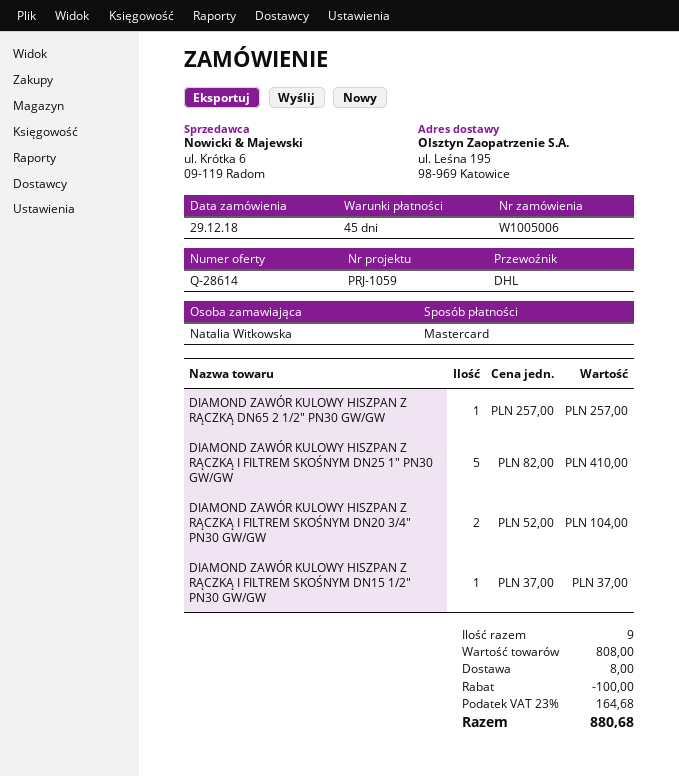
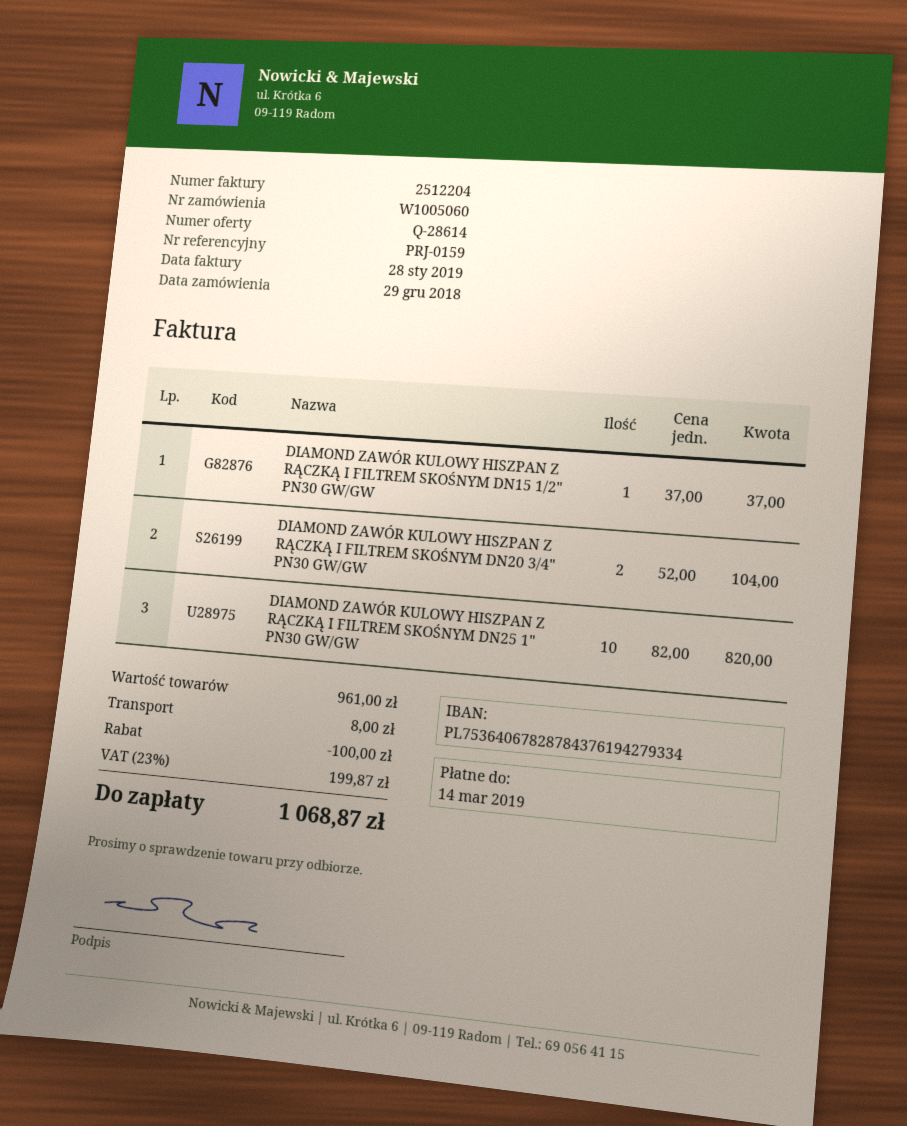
order number: W1005006 -> W1005060
reference: PRJ-1059 -> PRJ-0159
DIAMOND ZAWÓR KULOWY HISZPAN Z RĄCZKĄ DN65 2 1/2" PN30 GW/GW: 1 x 257.00 = 257.00 -> none
DIAMOND ZAWÓR KULOWY HISZPAN Z RĄCZKĄ I FILTREM SKOŚNYM DN25 1" PN30 GW/GW: 5 x 82.00 = 410.00 -> 10 x 82.00 = 820.00
subtotal: 808.00 -> 961.00
tax: 23% = 164.68 -> 23% = 199.87
total: 880.68 -> 1068.87

